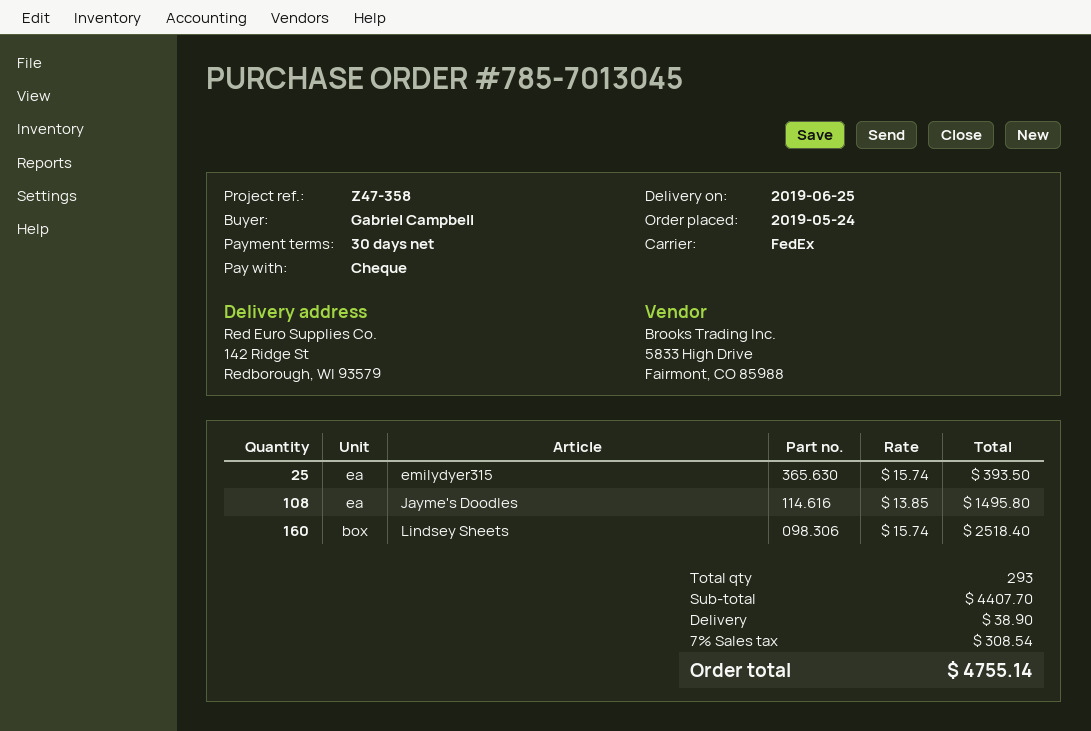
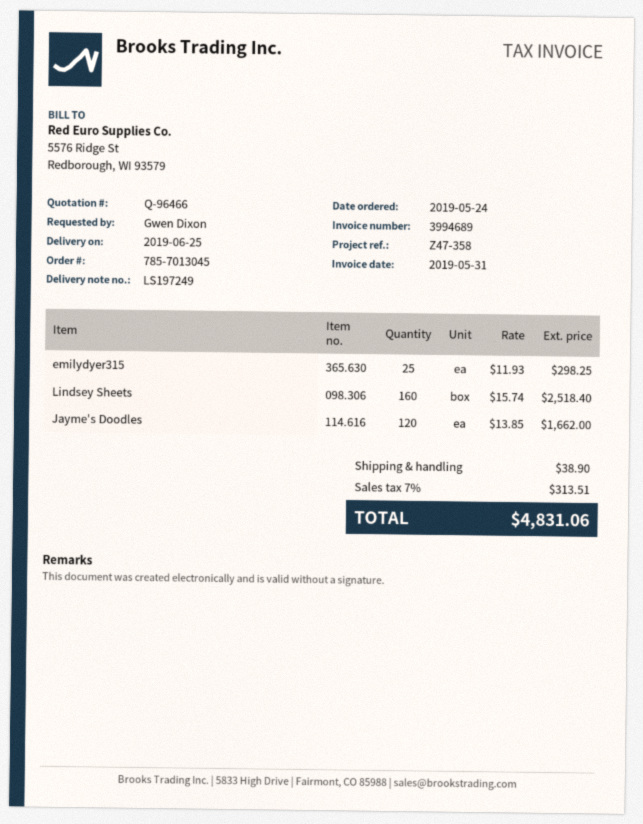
ordered by: Gabriel Campbell -> Gwen Dixon
emilydyer315: 25 x 15.74 = 393.50 -> 25 x 11.93 = 298.25
Jayme's Doodles: 108 x 13.85 = 1495.80 -> 120 x 13.85 = 1662.00
tax: 7% = 308.54 -> 7% = 313.51
total: 4755.14 -> 4831.06

